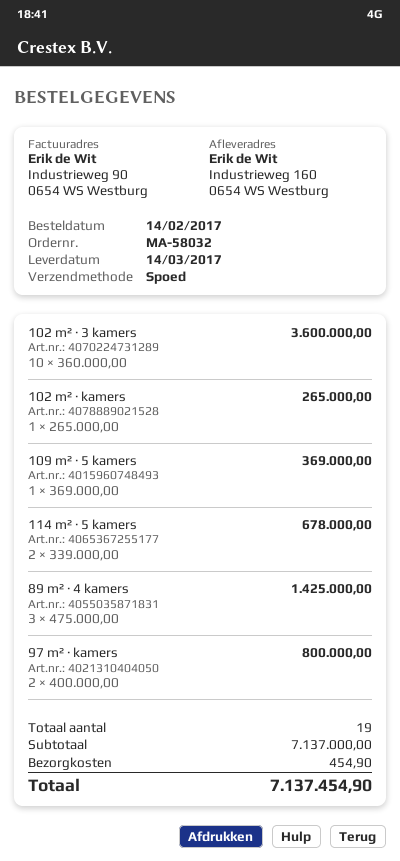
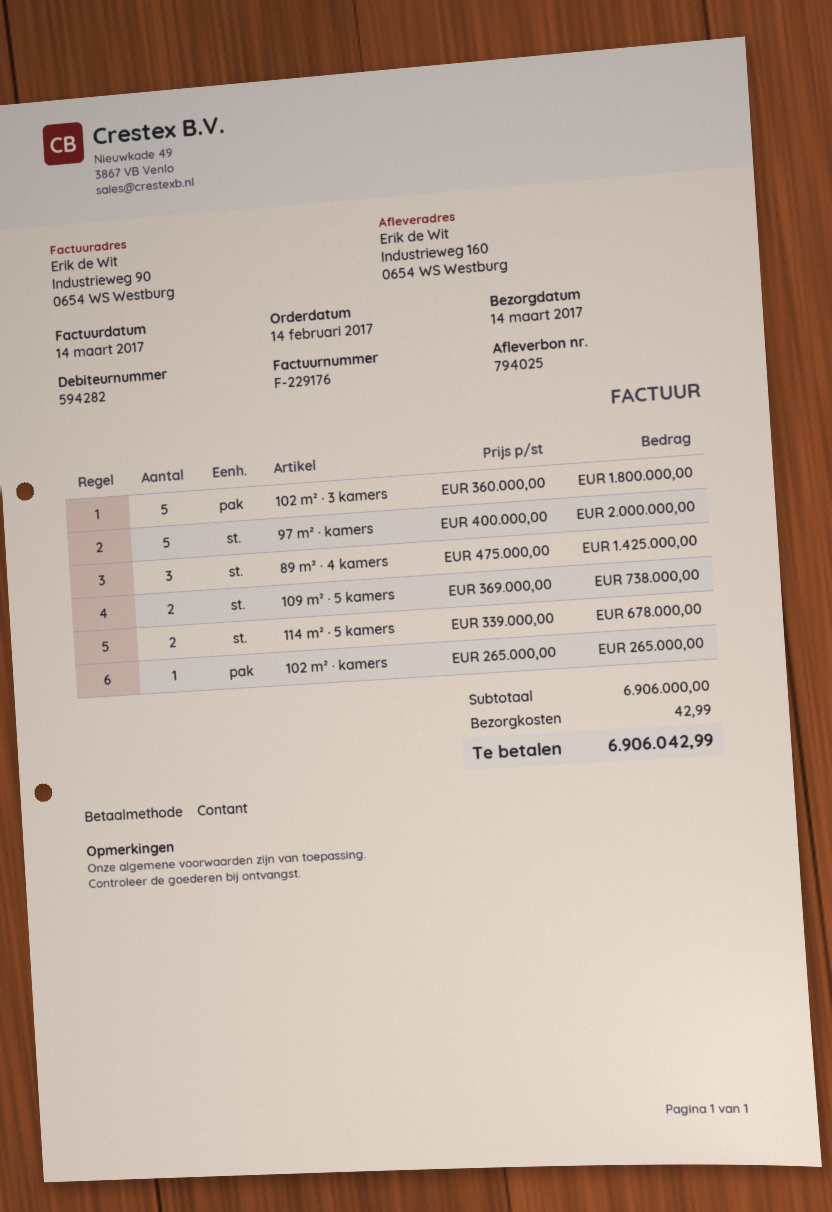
102 m² · 3 kamers: 10 x 360000.00 = 3600000.00 -> 5 x 360000.00 = 1800000.00
109 m² · 5 kamers: 1 x 369000.00 = 369000.00 -> 2 x 369000.00 = 738000.00
97 m² · kamers: 2 x 400000.00 = 800000.00 -> 5 x 400000.00 = 2000000.00
subtotal: 7137000.00 -> 6906000.00
shipping: 454.90 -> 42.99
total: 7137454.90 -> 6906042.99

